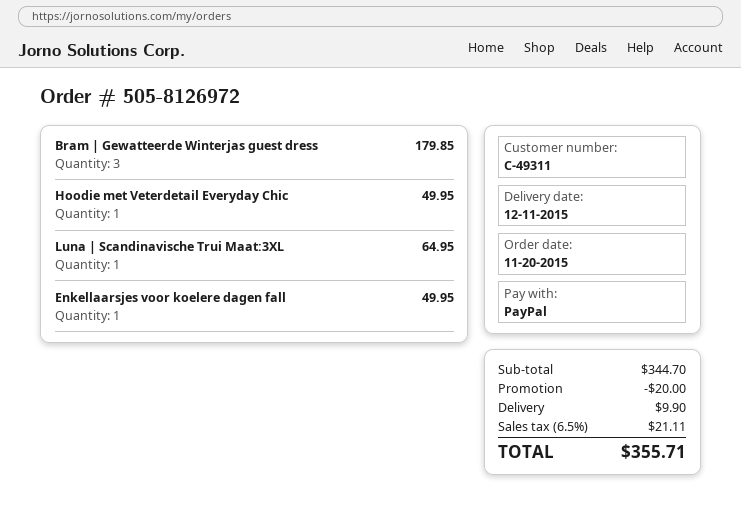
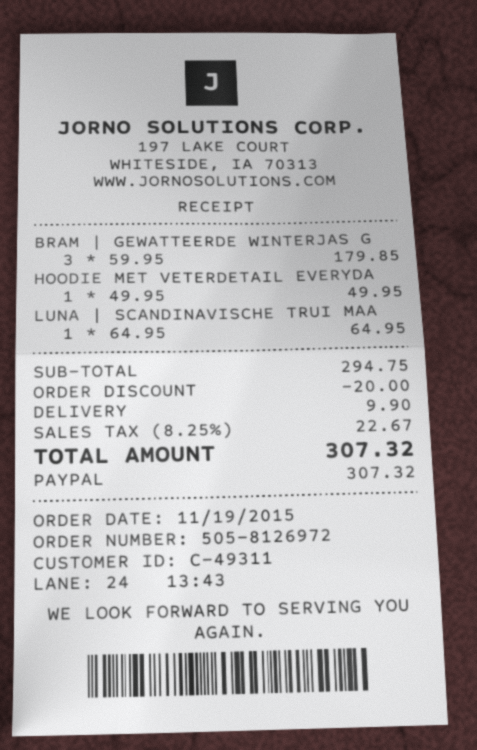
order date: 2015-11-20 -> 2015-11-19
Enkellaarsjes voor koelere dagen fall: 1 for 49.95 -> none
subtotal: 344.70 -> 294.75
tax: 6.5% = 21.11 -> 8.25% = 22.67
total: 355.71 -> 307.32

